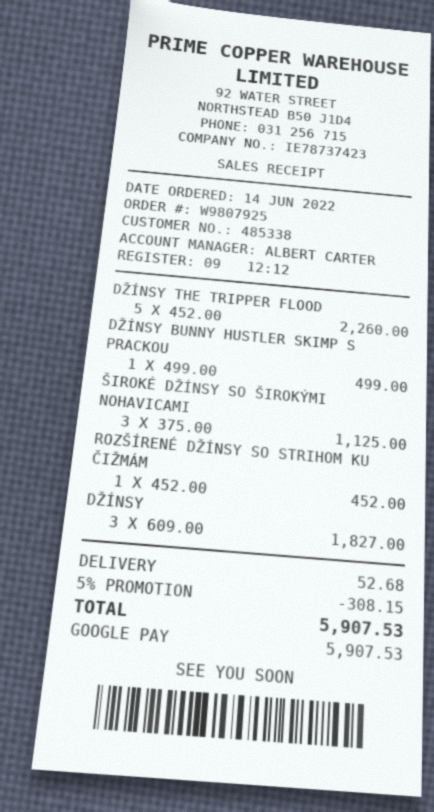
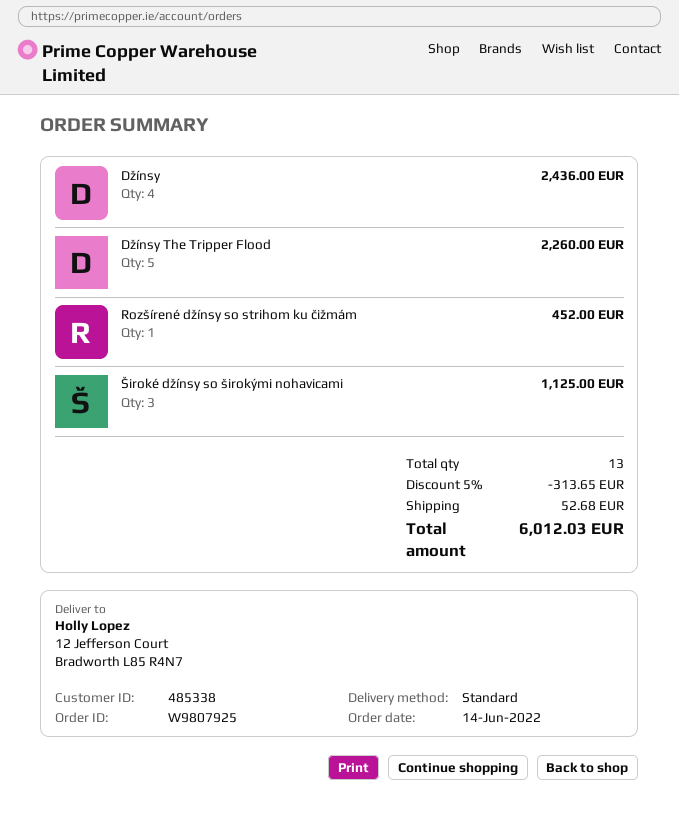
DŽÍNSY BUNNY HUSTLER SKIMP S PRACKOU: 1 for 499.00 -> none
DŽÍNSY: 3 for 1827.00 -> 4 for 2436.00
discount: 5% = 308.15 -> 5% = 313.65
total: 5907.53 -> 6012.03

